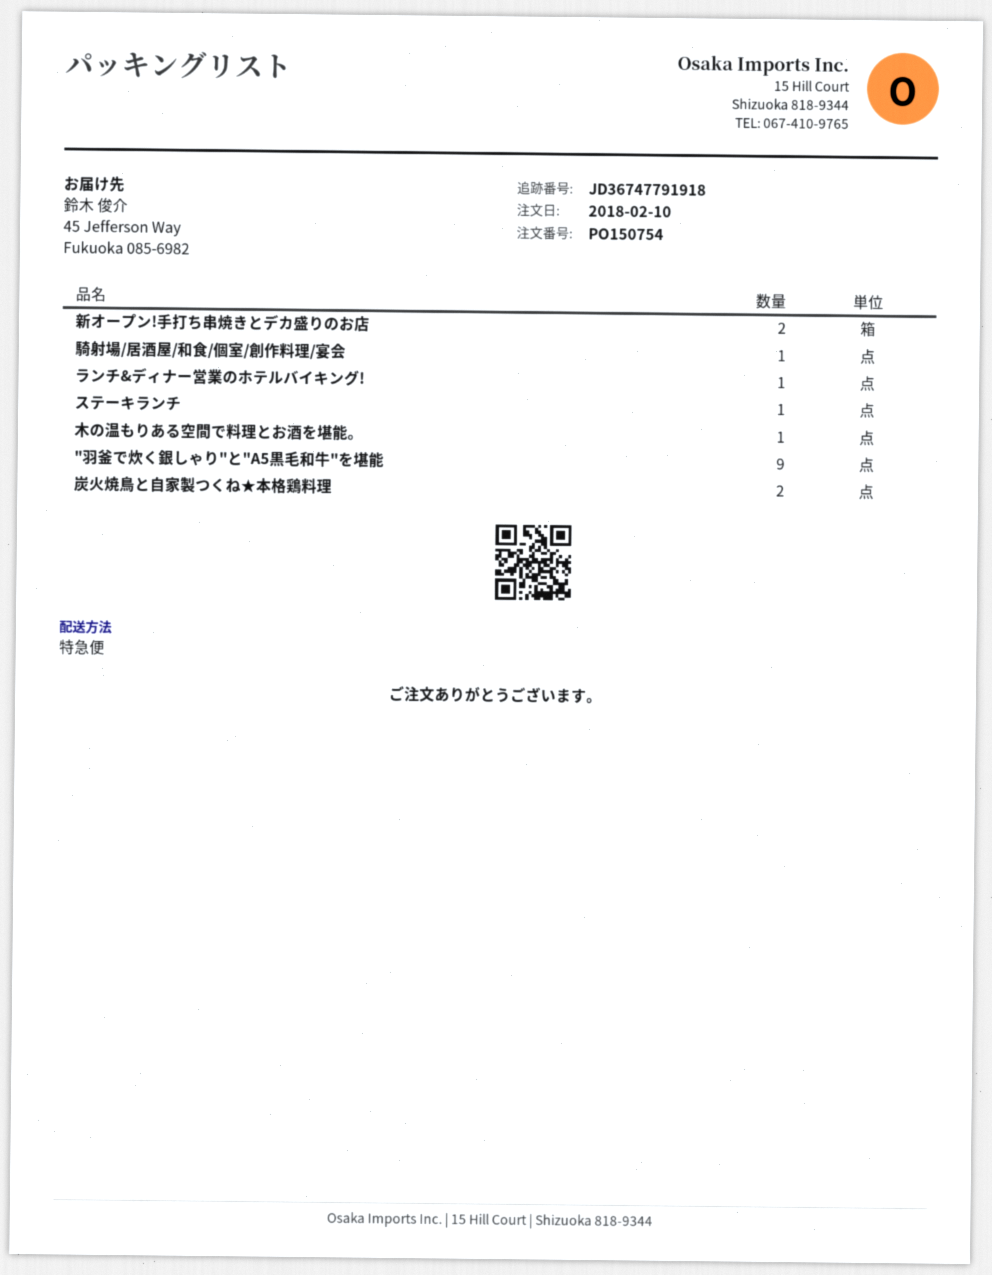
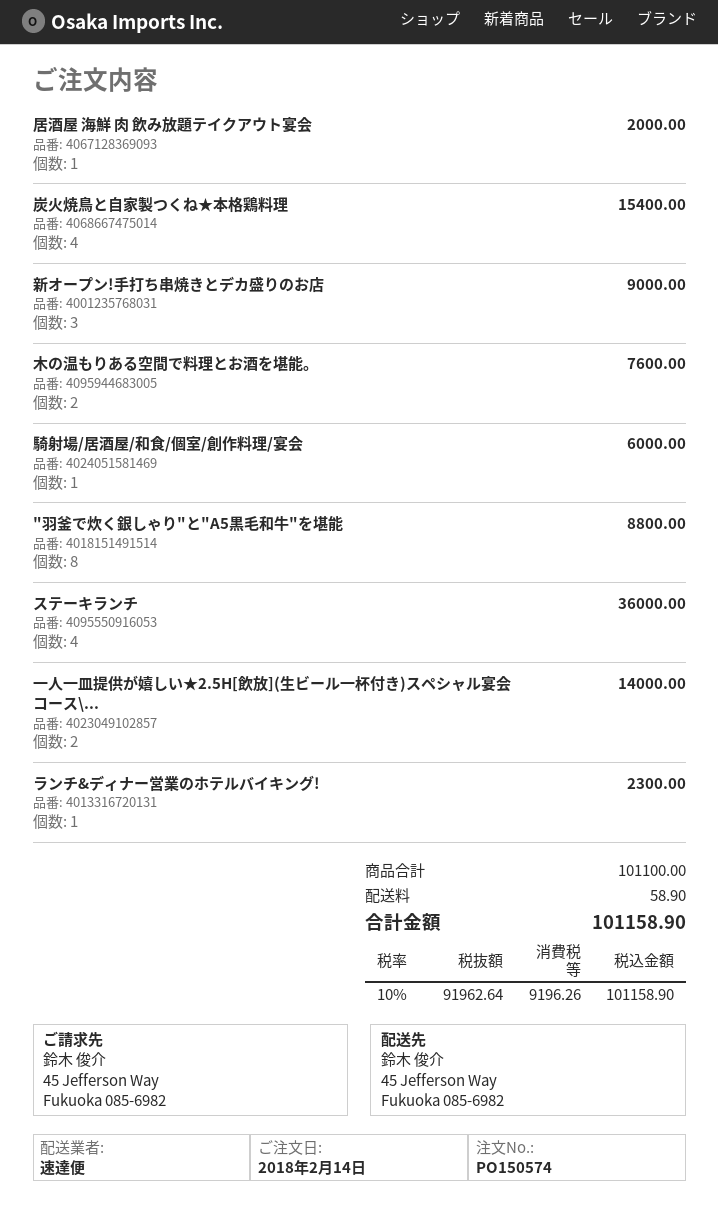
order number: PO150754 -> PO150574
order date: 2018-02-10 -> 2018-02-14
新オープン!手打ち串焼きとデカ盛りのお店: 2 -> 3
ステーキランチ: 1 -> 4
木の温もりある空間で料理とお酒を堪能。: 1 -> 2
"羽釜で炊く銀しゃり"と"A5黒毛和牛"を堪能: 9 -> 8
炭火焼鳥と自家製つくね★本格鶏料理: 2 -> 4
居酒屋 海鮮 肉 飲み放題テイクアウト宴会: none -> 1
一人一皿提供が嬉しい★2.5H[飲放](生ビール一杯付き)スペシャル宴会コース\...: none -> 2

